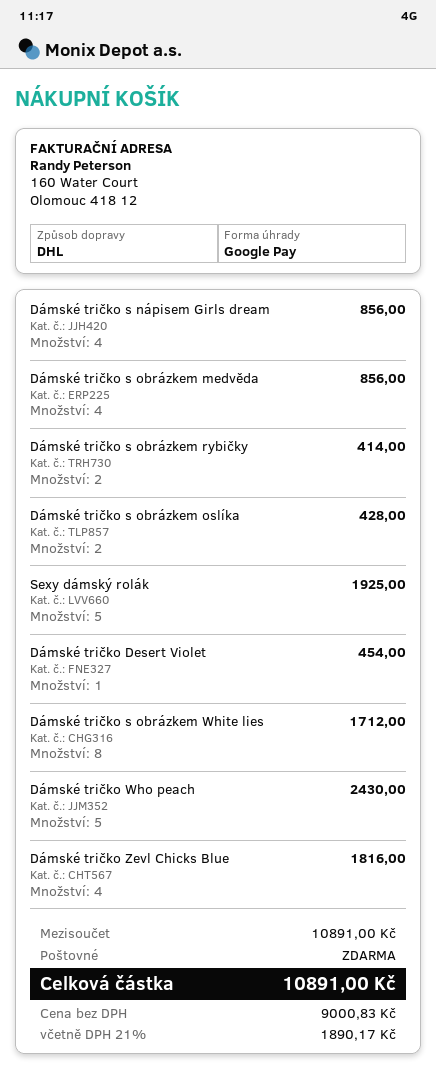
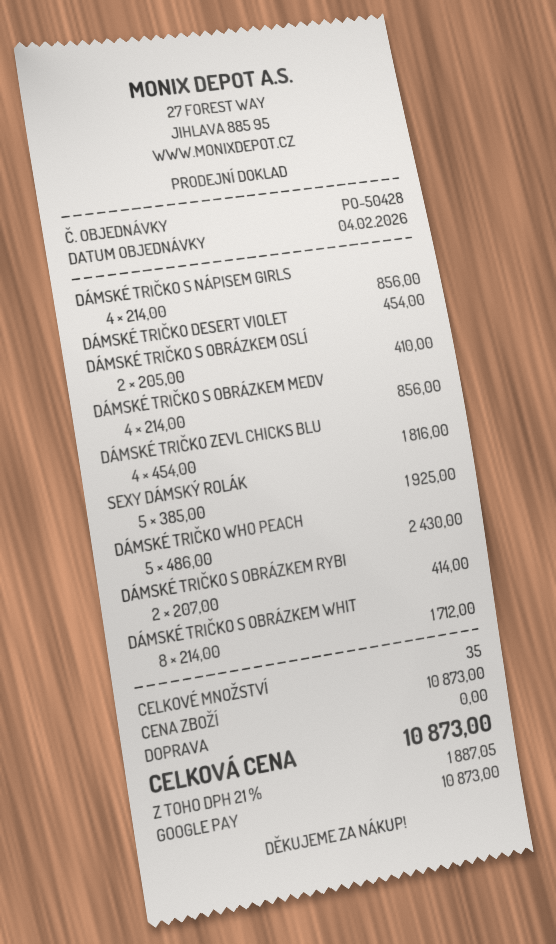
Dámské tričko s obrázkem oslíka: 2 for 428.00 -> 2 for 410.00
subtotal: 10891.00 -> 10873.00
tax: 21% = 1890.17 -> 21% = 1887.05
total: 10891.00 -> 10873.00

